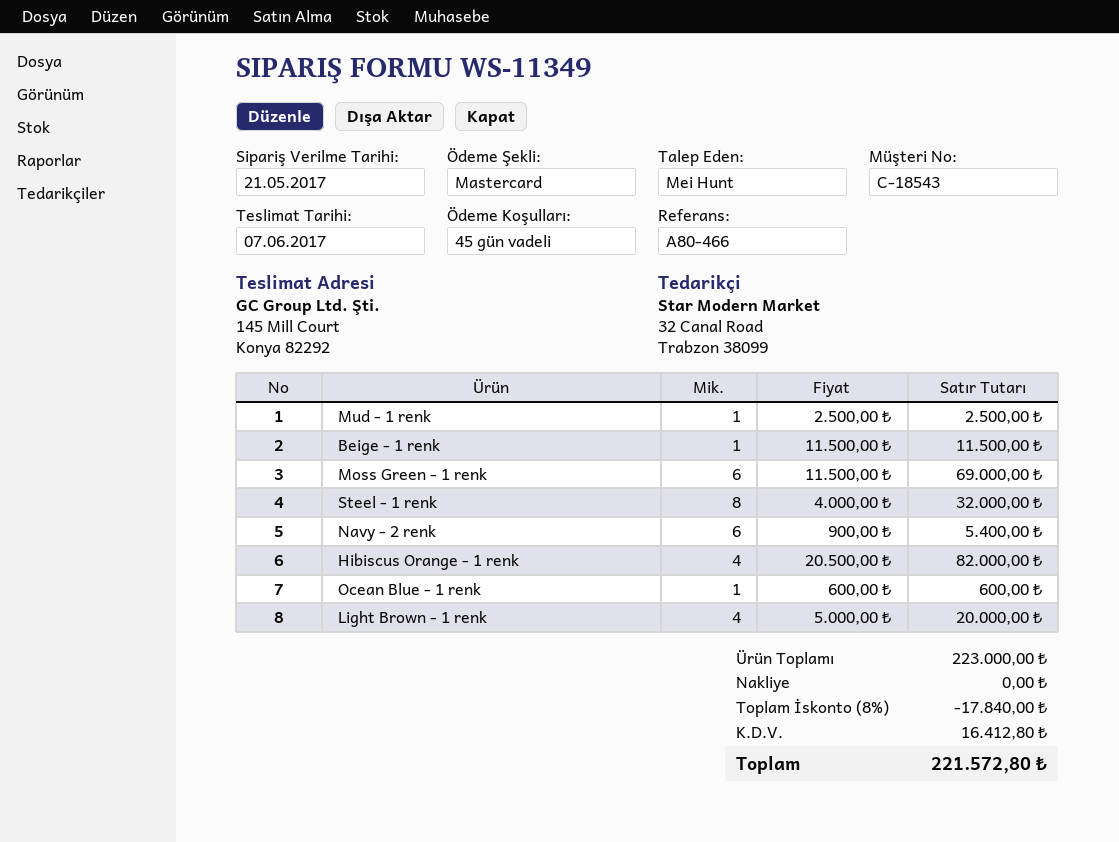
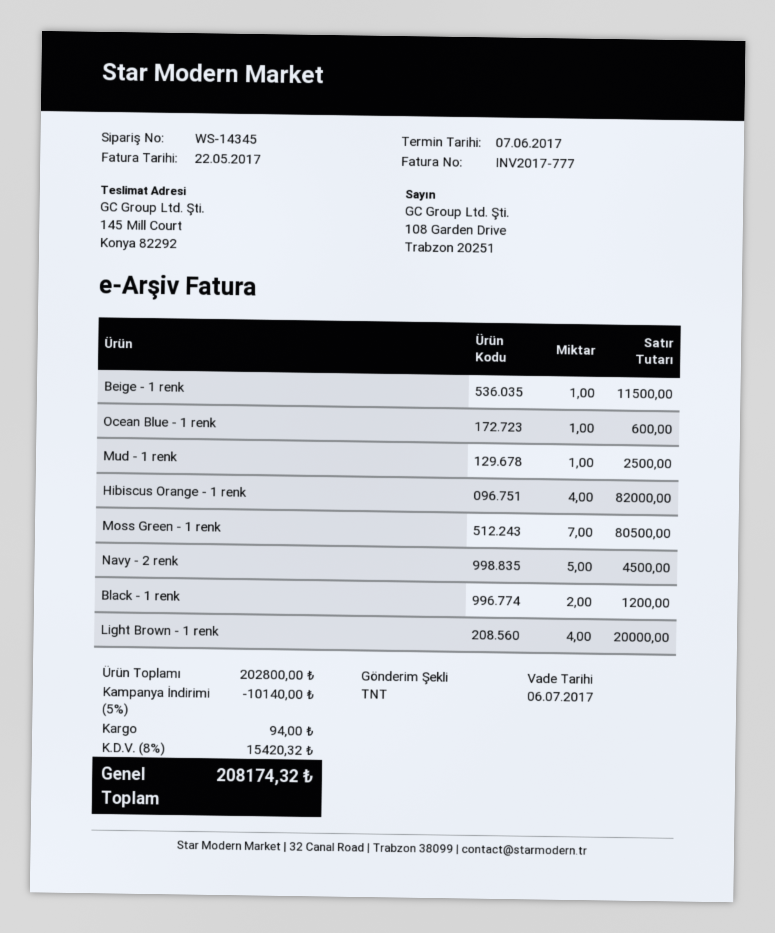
order number: WS-11349 -> WS-14345
Moss Green - 1 renk: 6 for 69000.00 -> 7 for 80500.00
Steel - 1 renk: 8 for 32000.00 -> none
Navy - 2 renk: 6 for 5400.00 -> 5 for 4500.00
Black - 1 renk: none -> 2 for 1200.00
subtotal: 223000.00 -> 202800.00
discount: 8% = 17840.00 -> 5% = 10140.00
shipping: 0.00 -> 94.00
tax: 16412.80 -> 15420.32
total: 221572.80 -> 208174.32

